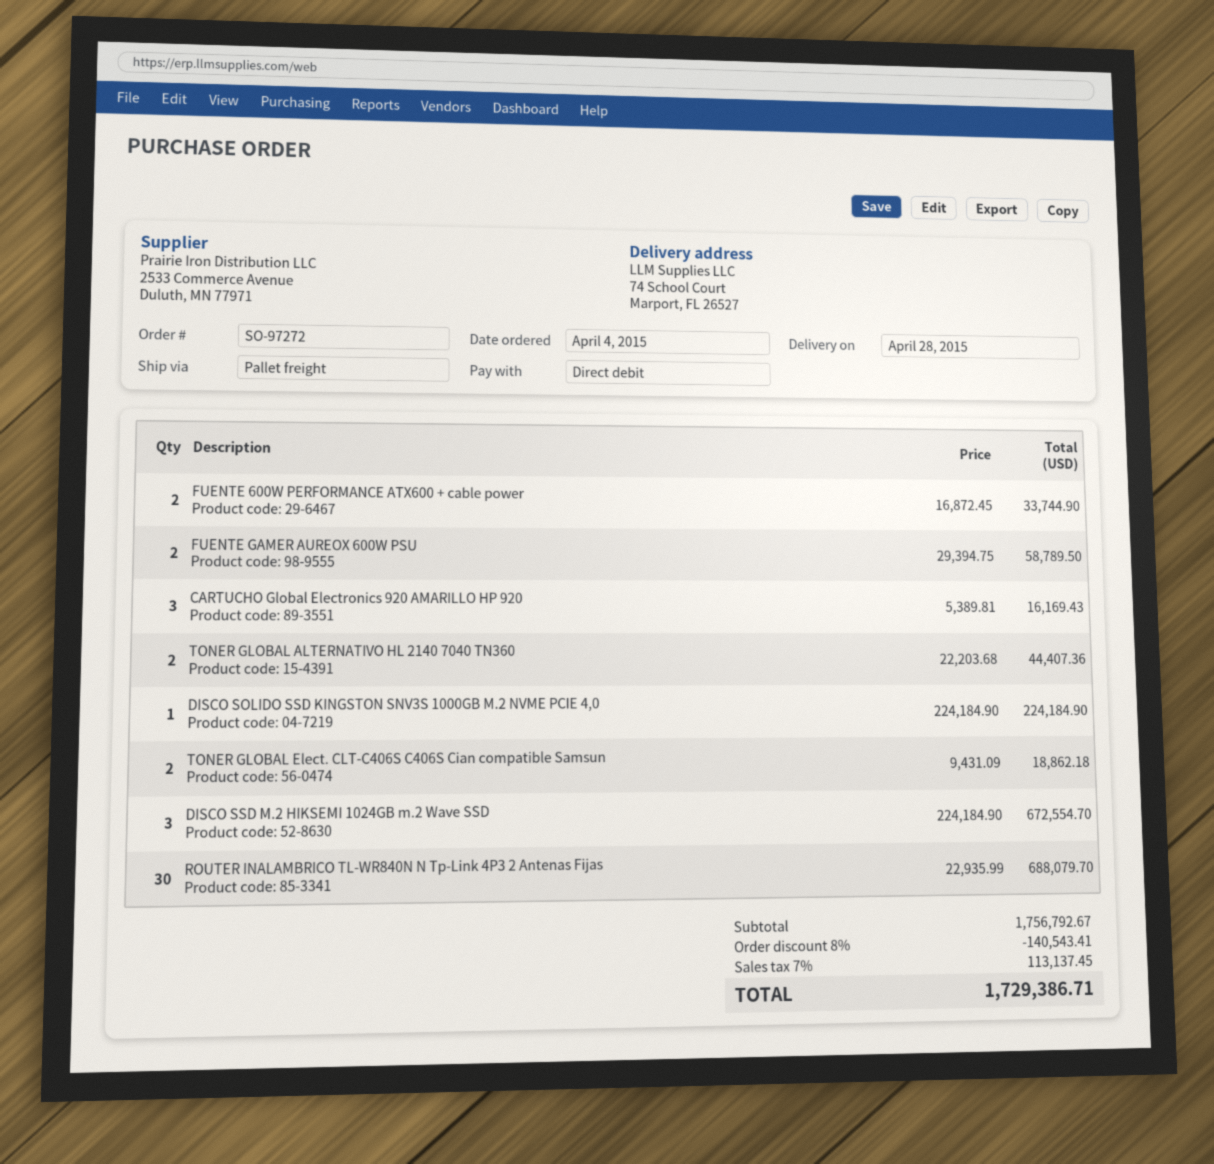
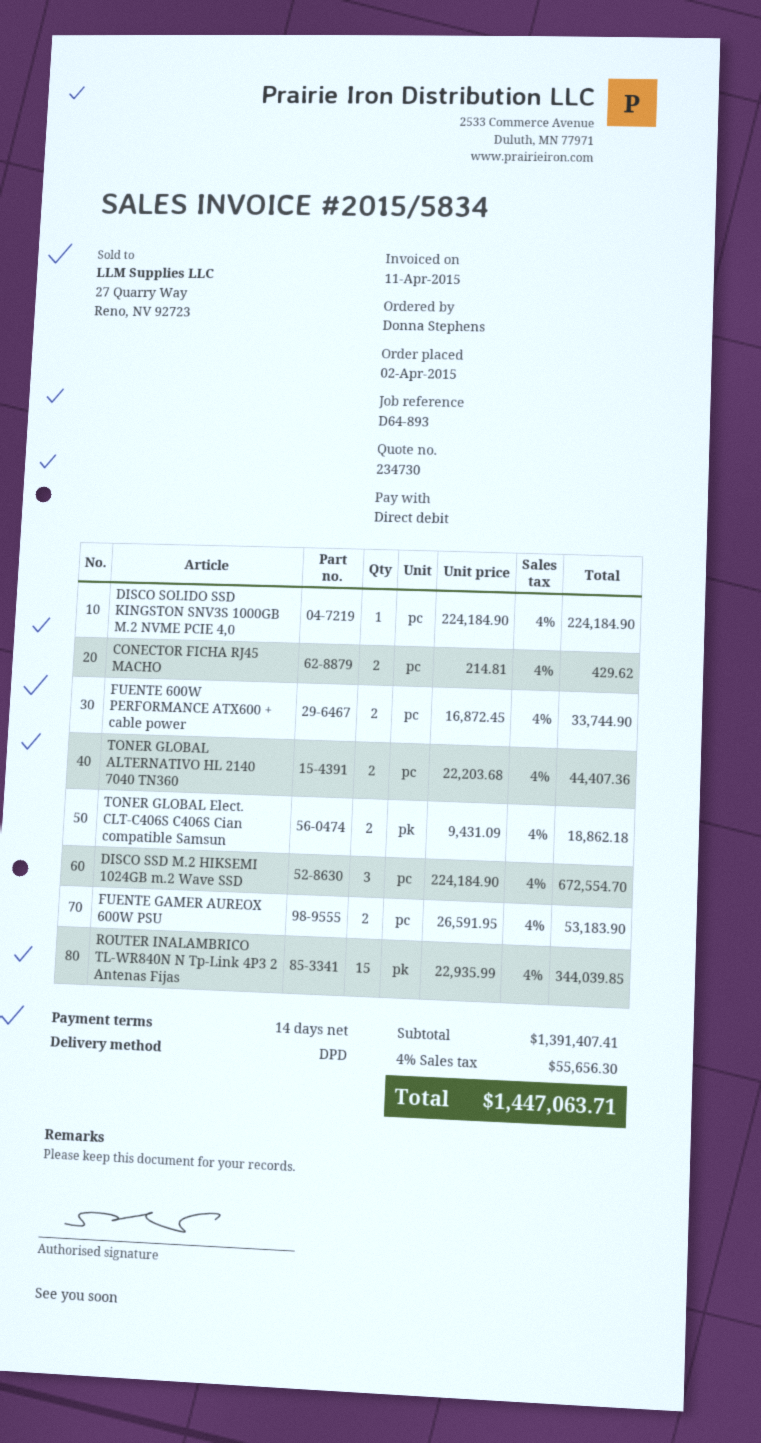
order date: 2015-04-04 -> 2015-04-02
shipping method: pallet freight -> DPD
FUENTE GAMER AUREOX 600W PSU: 2 x 29394.75 = 58789.50 -> 2 x 26591.95 = 53183.90
CARTUCHO Global Electronics 920 AMARILLO HP 920: 3 x 5389.81 = 16169.43 -> none
ROUTER INALAMBRICO TL-WR840N N Tp-Link 4P3 2 Antenas Fijas: 30 x 22935.99 = 688079.70 -> 15 x 22935.99 = 344039.85
CONECTOR FICHA RJ45 MACHO: none -> 2 x 214.81 = 429.62
subtotal: 1756792.67 -> 1391407.41
discount: 8% = 140543.41 -> none
tax: 7% = 113137.45 -> 4% = 55656.30
total: 1729386.71 -> 1447063.71

